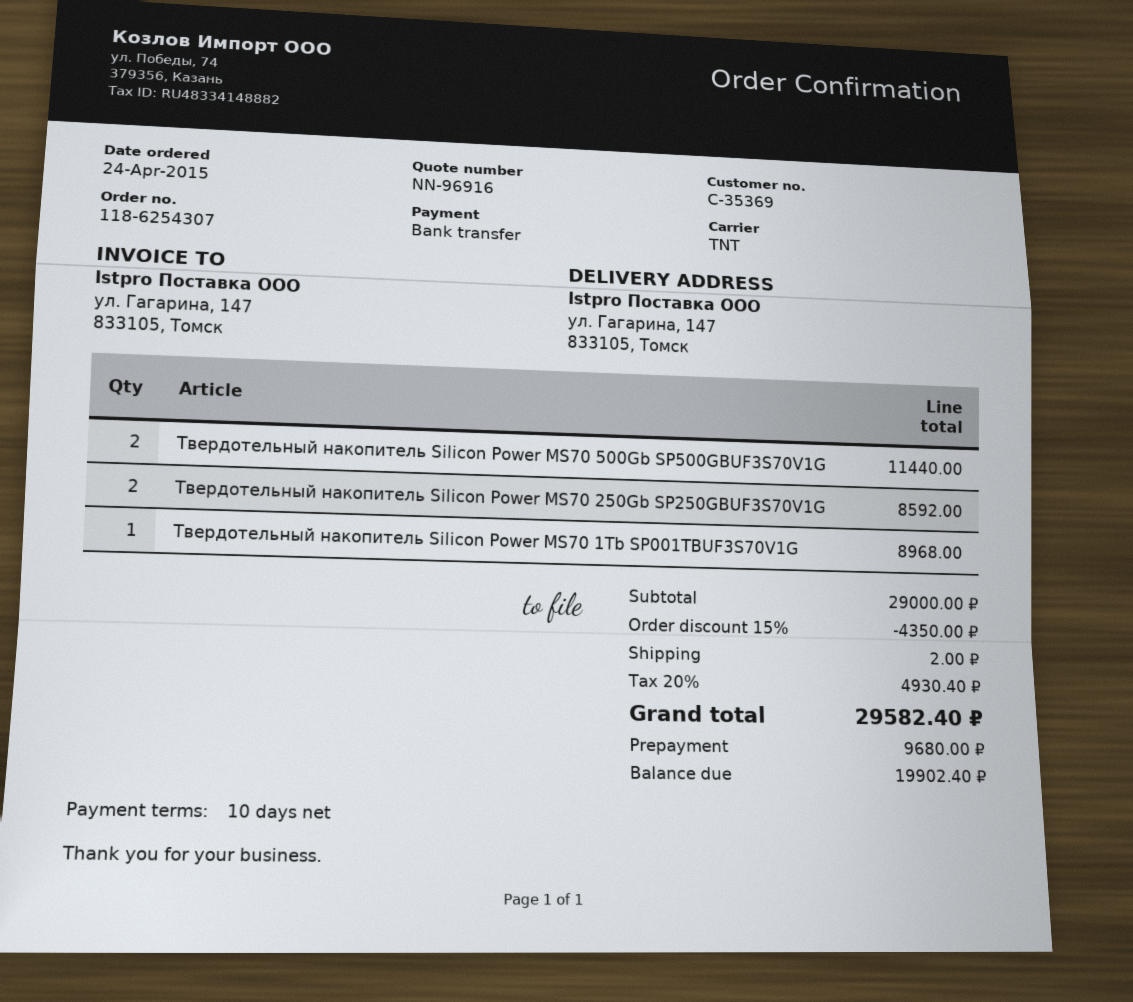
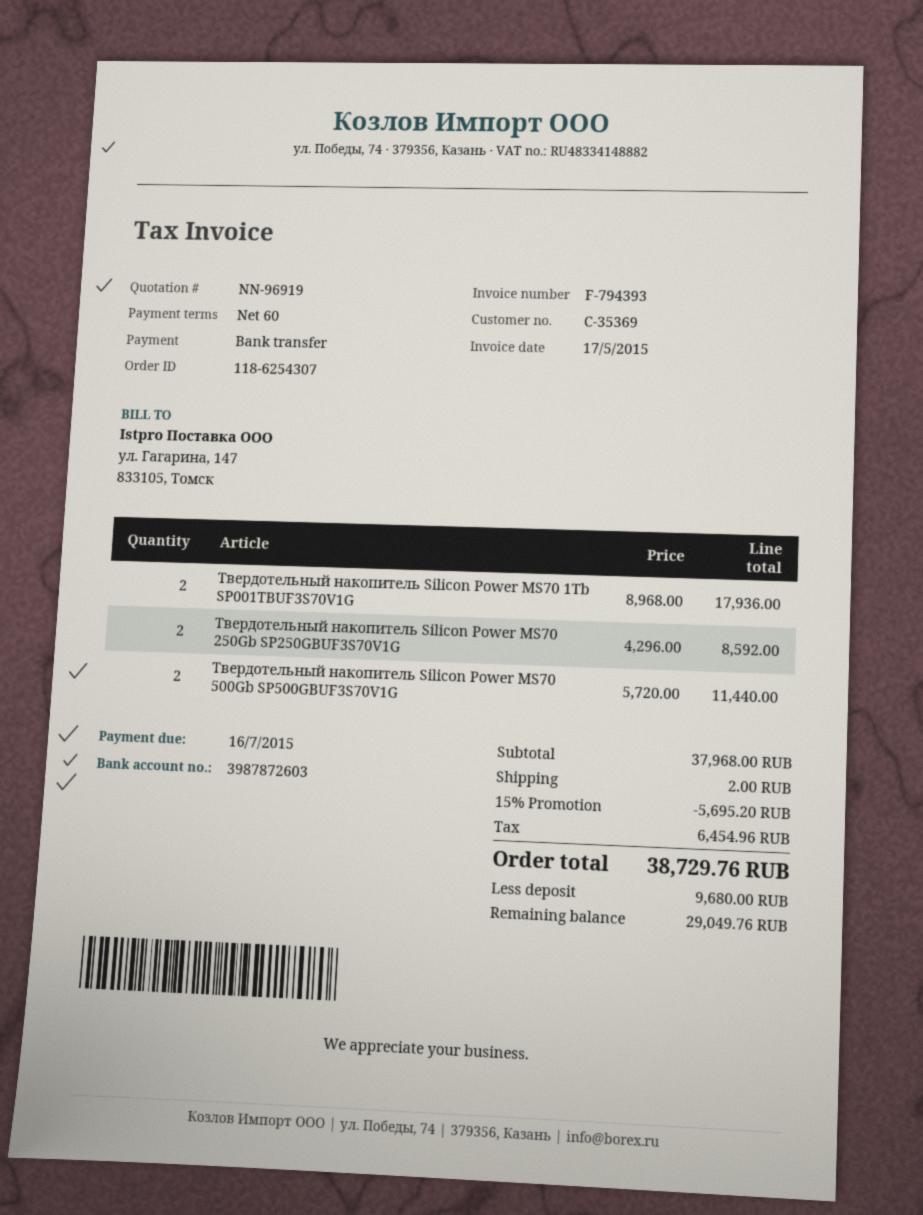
quote number: NN-96916 -> NN-96919
payment terms: 10 days -> 60 days
Твердотельный накопитель Silicon Power MS70 1Tb SP001TBUF3S70V1G: 1 for 8968.00 -> 2 for 17936.00
subtotal: 29000.00 -> 37968.00
discount: 15% = 4350.00 -> 15% = 5695.20
tax: 4930.40 -> 6454.96
total: 29582.40 -> 38729.76
balance: 19902.40 -> 29049.76

